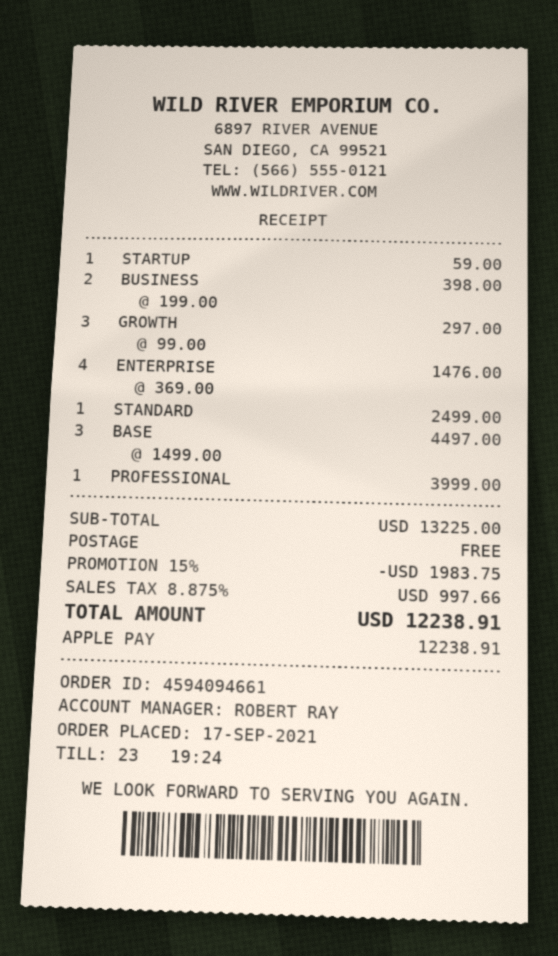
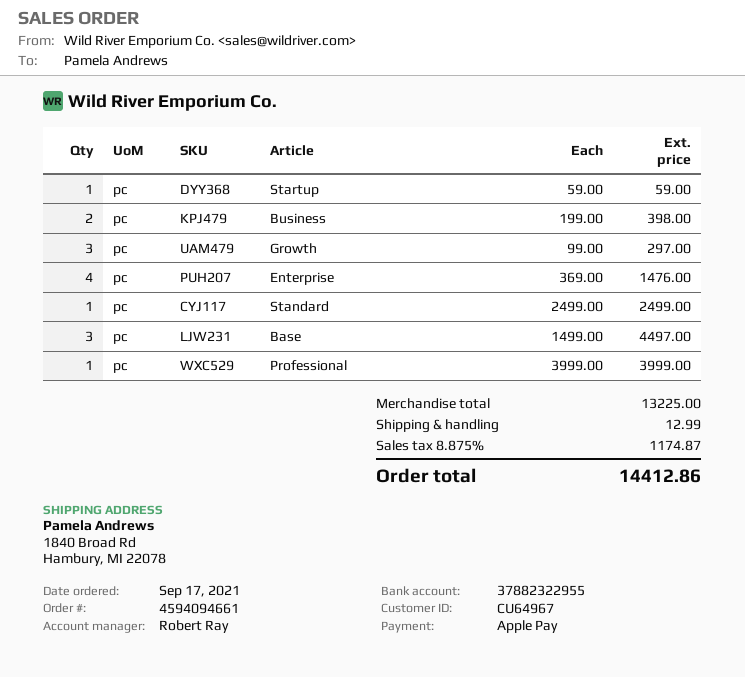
discount: 15% = 1983.75 -> none
shipping: 0.00 -> 12.99
tax: 8.875% = 997.66 -> 8.875% = 1174.87
total: 12238.91 -> 14412.86

